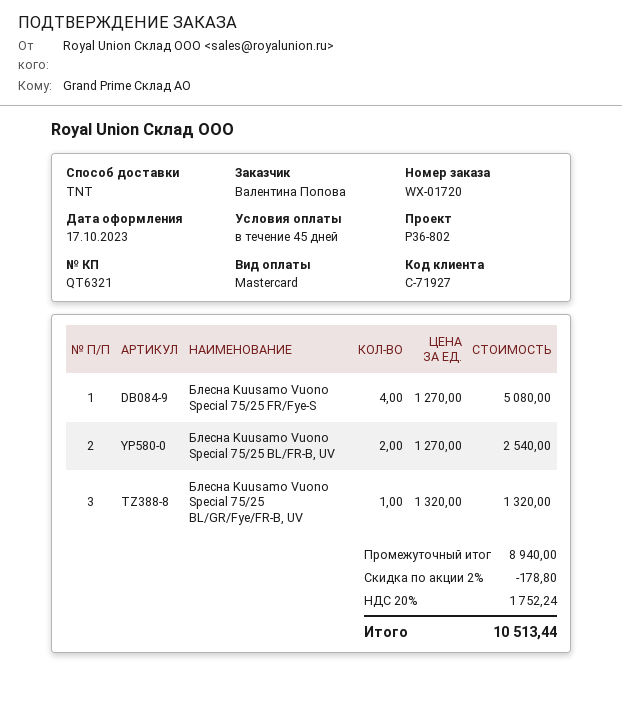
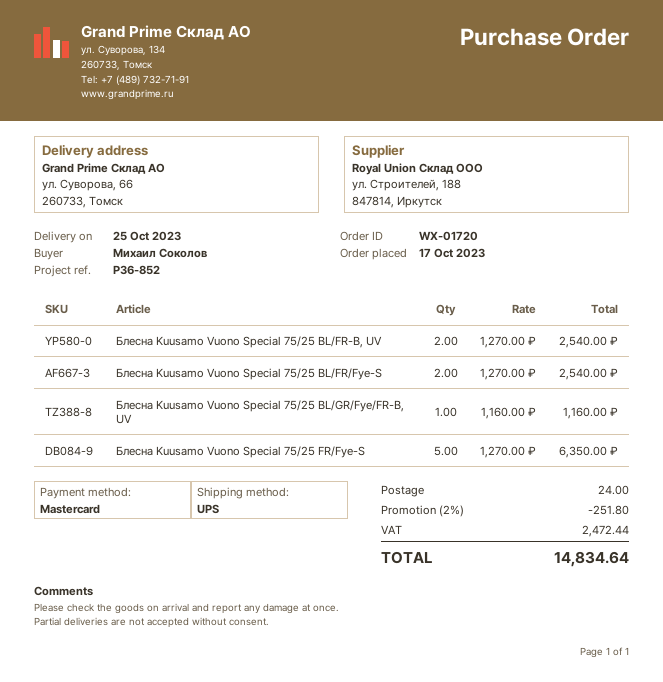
reference: P36-802 -> P36-852
ordered by: Валентина Попова -> Михаил Соколов
shipping method: TNT -> UPS
Блесна Kuusamo Vuono Special 75/25 FR/Fye-S: 4 x 1270.00 = 5080.00 -> 5 x 1270.00 = 6350.00
Блесна Kuusamo Vuono Special 75/25 BL/GR/Fye/FR-B, UV: 1 x 1320.00 = 1320.00 -> 1 x 1160.00 = 1160.00
Блесна Kuusamo Vuono Special 75/25 BL/FR/Fye-S: none -> 2 x 1270.00 = 2540.00
discount: 2% = 178.80 -> 2% = 251.80
shipping: none -> 24.00
tax: 1752.24 -> 2472.44
total: 10513.44 -> 14834.64

